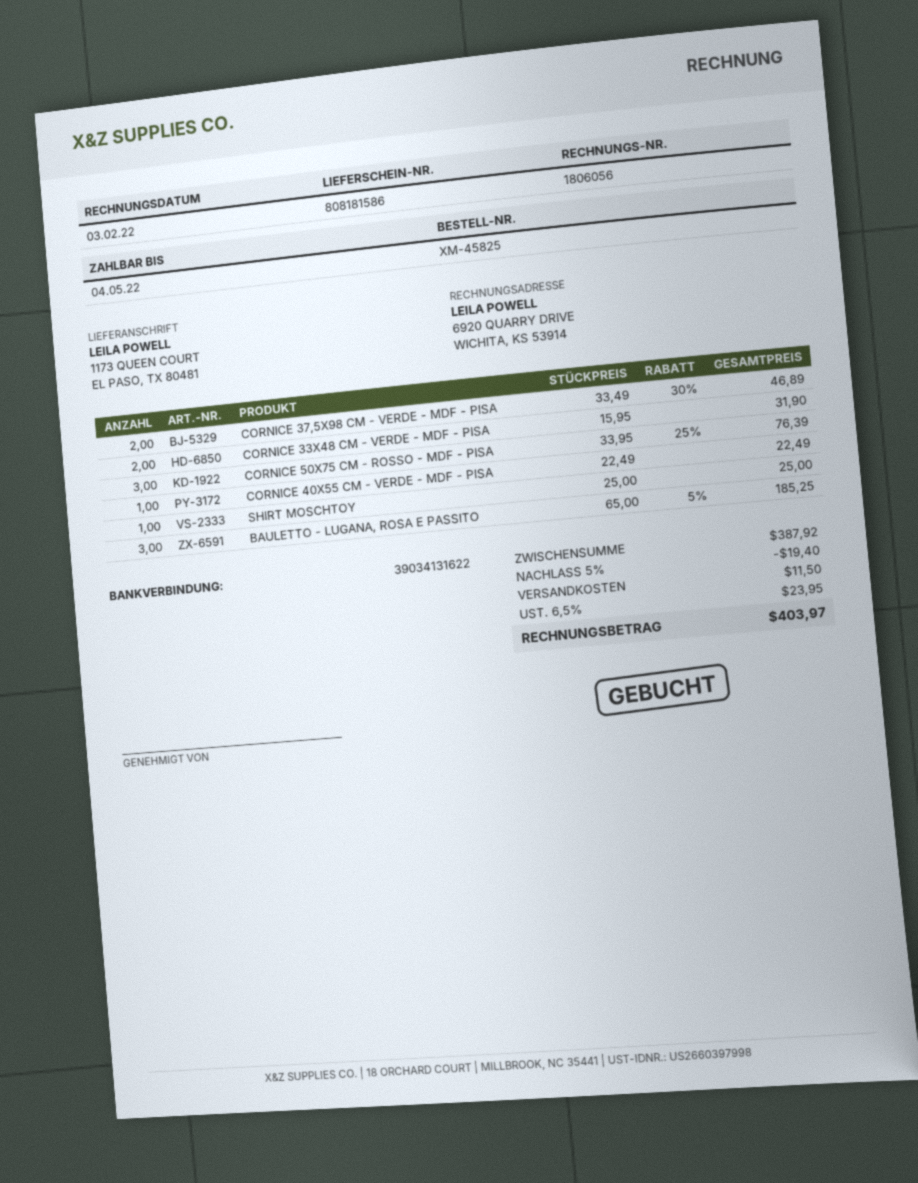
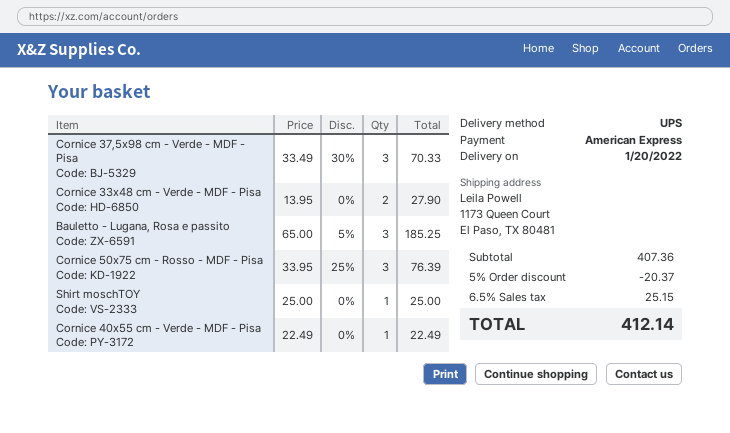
CORNICE 37,5X98 CM - VERDE - MDF - PISA: 2 x 33.49 - 30% = 46.89 -> 3 x 33.49 - 30% = 70.33
CORNICE 33X48 CM - VERDE - MDF - PISA: 2 x 15.95 = 31.90 -> 2 x 13.95 = 27.90
subtotal: 387.92 -> 407.36
discount: 5% = 19.40 -> 5% = 20.37
shipping: 11.50 -> none
tax: 6.5% = 23.95 -> 6.5% = 25.15
total: 403.97 -> 412.14

